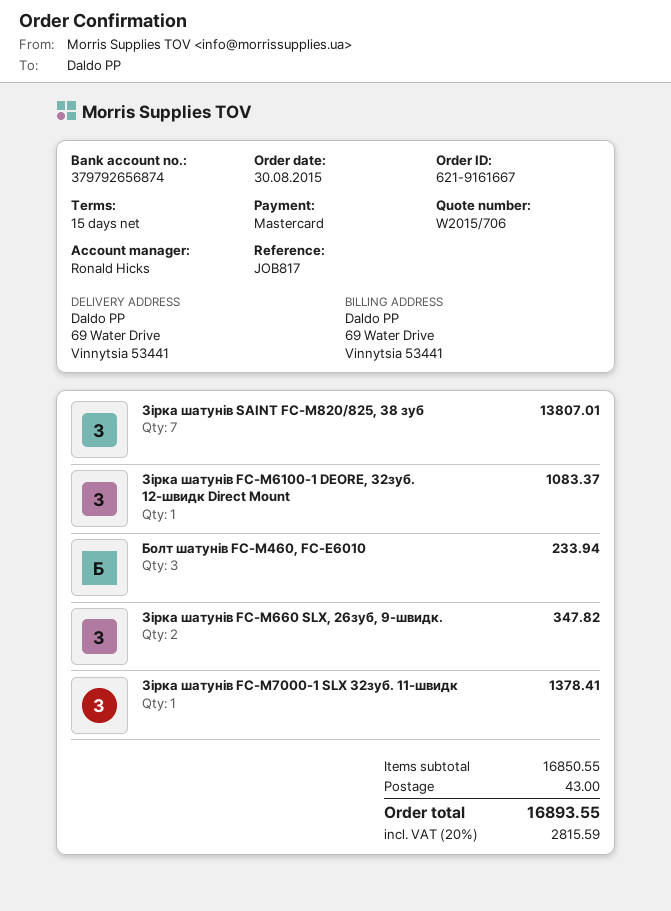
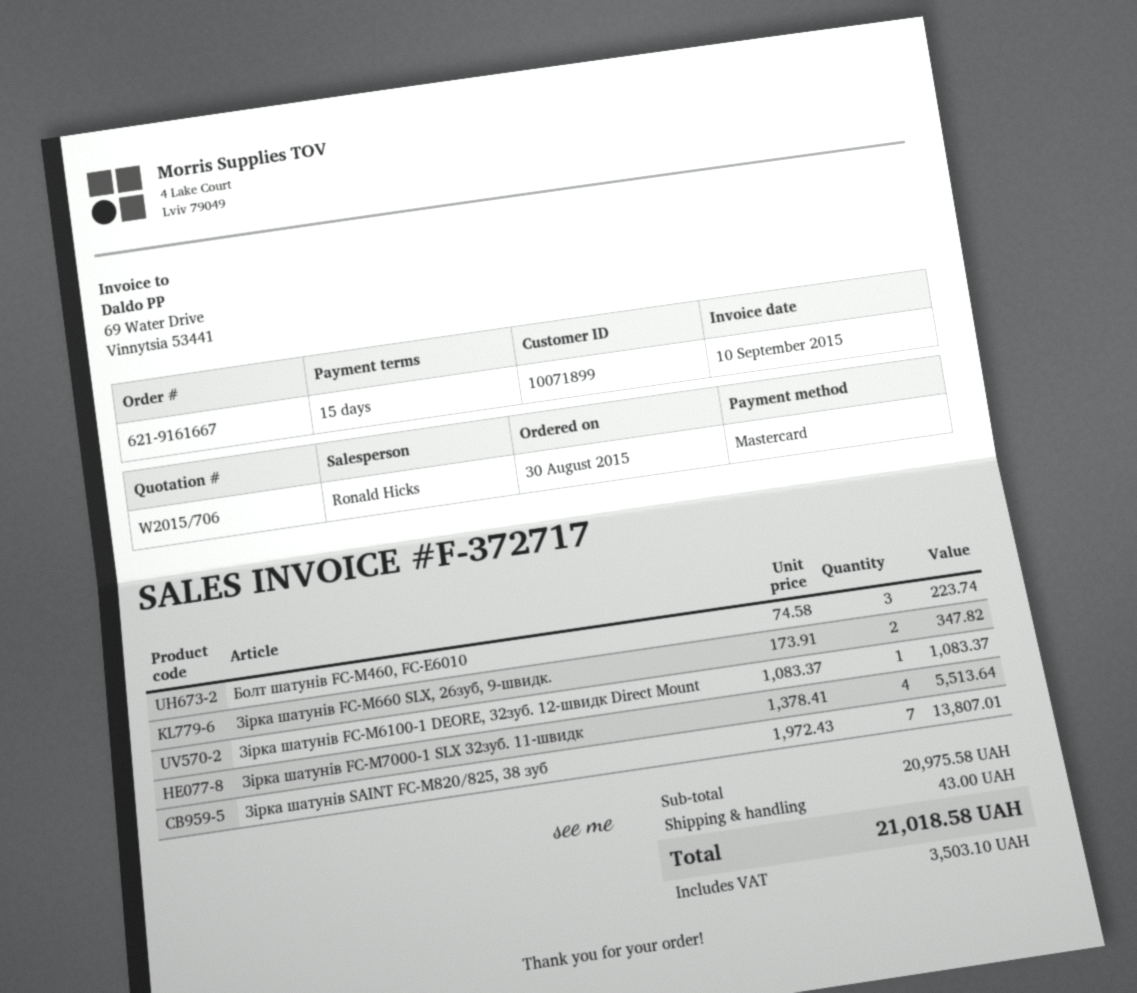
Болт шатунів FC-M460, FC-E6010: 3 for 233.94 -> 3 for 223.74
Зірка шатунів FC-M7000-1 SLX 32зуб. 11-швидк: 1 for 1378.41 -> 4 for 5513.64
subtotal: 16850.55 -> 20975.58
tax: 2815.59 -> 3503.10
total: 16893.55 -> 21018.58

